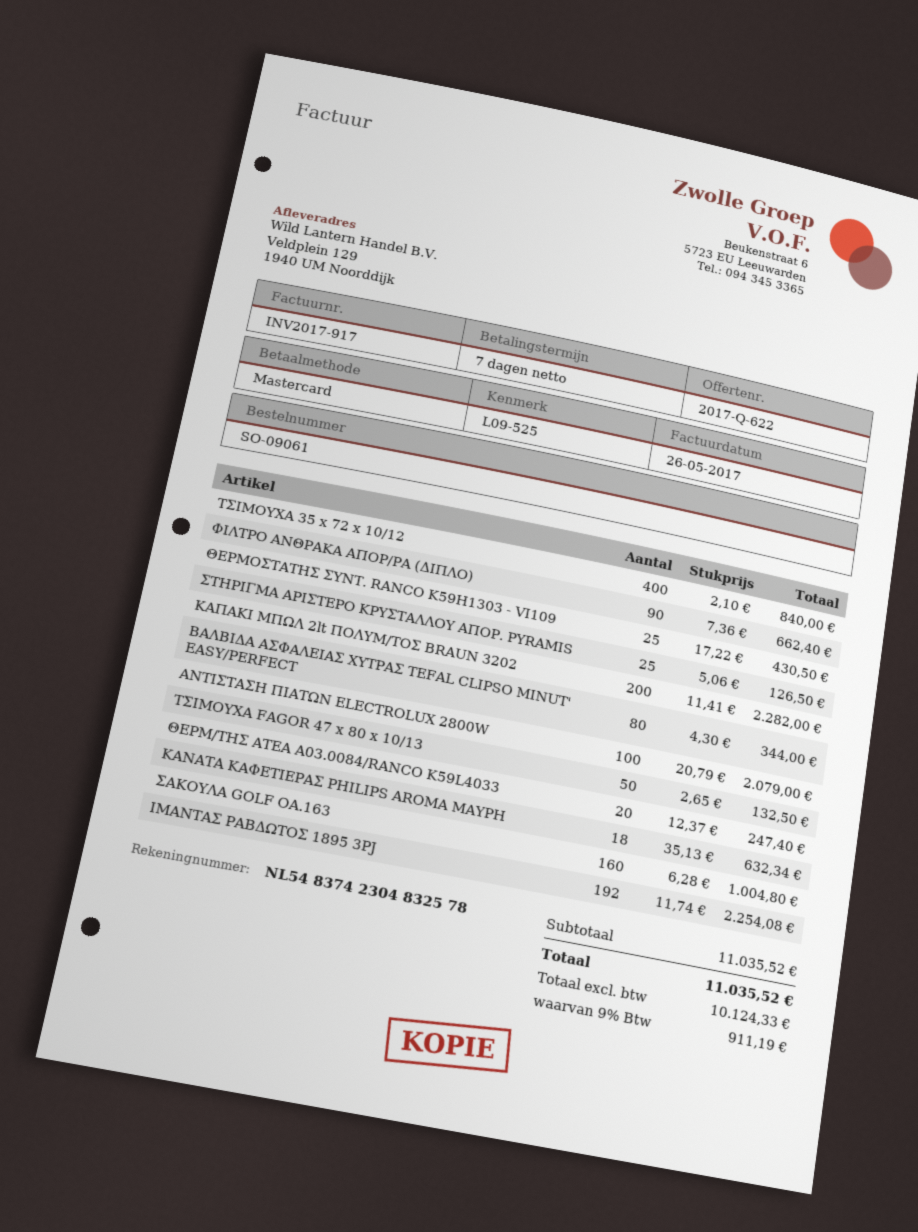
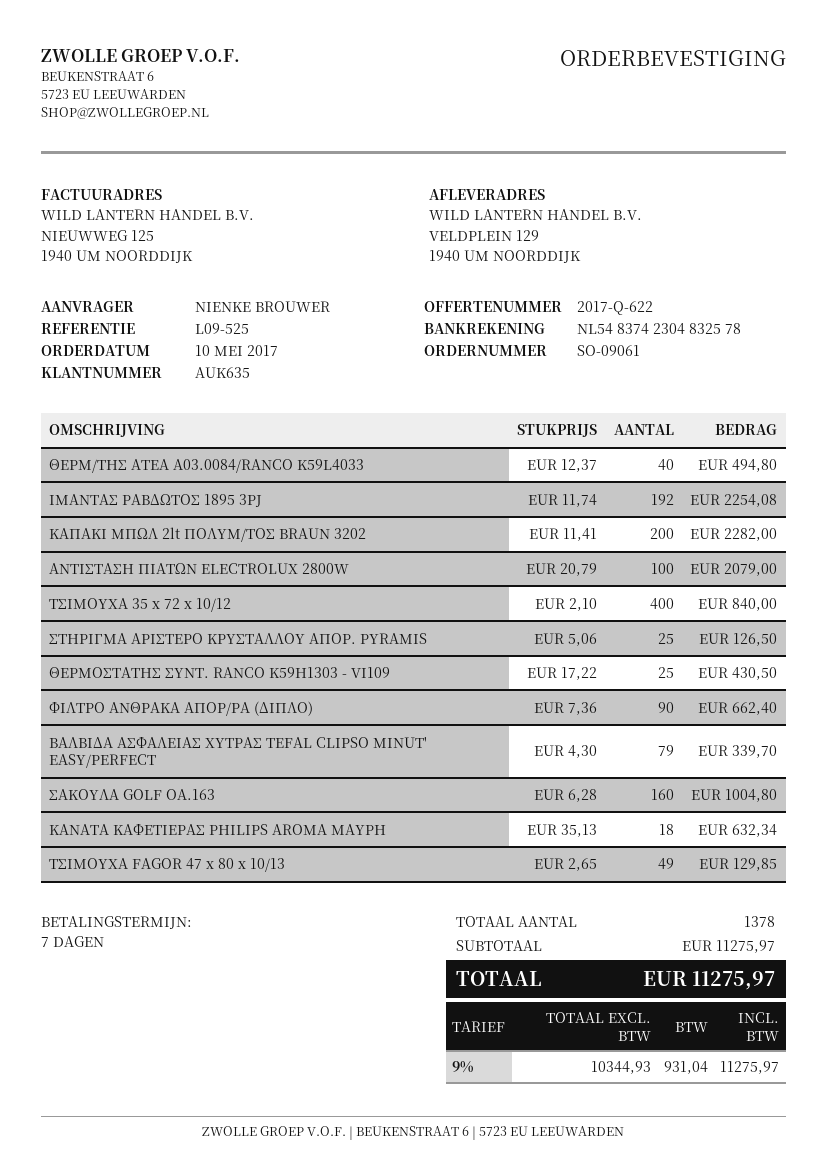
ΒΑΛΒΙΔΑ ΑΣΦΑΛΕΙΑΣ ΧΥΤΡΑΣ TEFAL CLIPSO MINUT' EASY/PERFECT: 80 x 4.30 = 344.00 -> 79 x 4.30 = 339.70
ΤΣΙΜΟΥΧΑ FAGOR 47 x 80 x 10/13: 50 x 2.65 = 132.50 -> 49 x 2.65 = 129.85
ΘΕΡΜ/ΤΗΣ ATEA A03.0084/RANCO K59L4033: 20 x 12.37 = 247.40 -> 40 x 12.37 = 494.80
subtotal: 11035.52 -> 11275.97
net: 10124.33 -> 10344.93
tax: 9% = 911.19 -> 9% = 931.04
total: 11035.52 -> 11275.97

